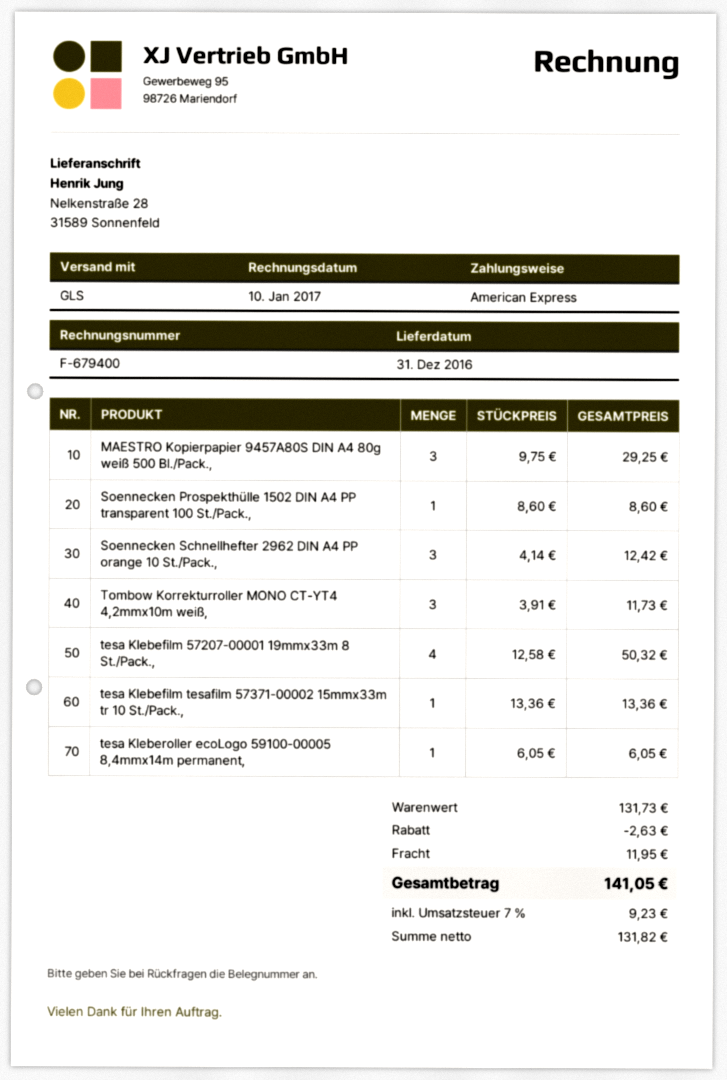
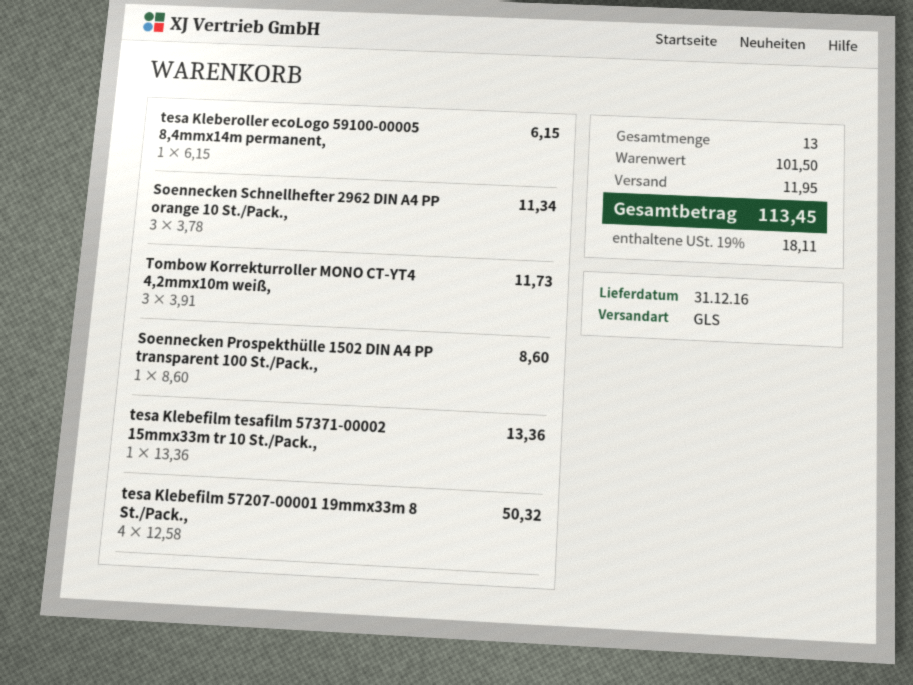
MAESTRO Kopierpapier 9457A80S DIN A4 80g weiß 500 Bl./Pack.,: 3 x 9.75 = 29.25 -> none
Soennecken Schnellhefter 2962 DIN A4 PP orange 10 St./Pack.,: 3 x 4.14 = 12.42 -> 3 x 3.78 = 11.34
tesa Kleberoller ecoLogo 59100-00005 8,4mmx14m permanent,: 1 x 6.05 = 6.05 -> 1 x 6.15 = 6.15
subtotal: 131.73 -> 101.50
discount: 2.63 -> none
tax: 7% = 9.23 -> 19% = 18.11
total: 141.05 -> 113.45

